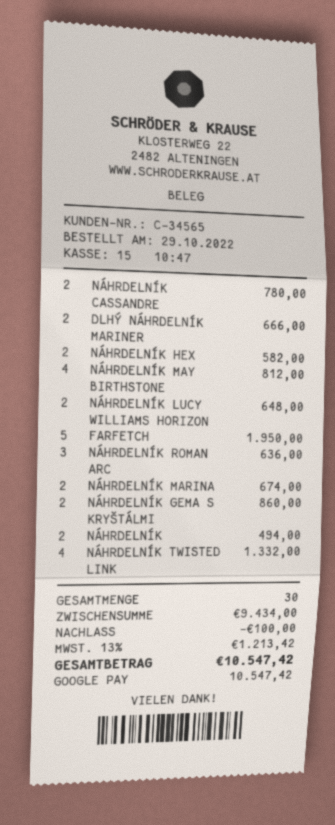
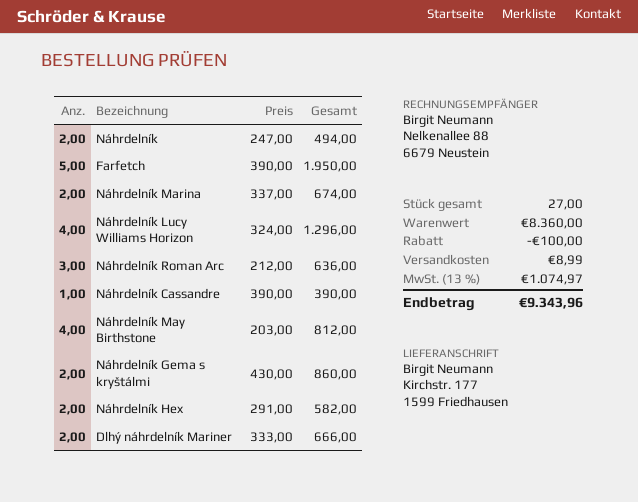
NÁHRDELNÍK CASSANDRE: 2 for 780.00 -> 1 for 390.00
NÁHRDELNÍK LUCY WILLIAMS HORIZON: 2 for 648.00 -> 4 for 1296.00
NÁHRDELNÍK TWISTED LINK: 4 for 1332.00 -> none
total quantity: 30 -> 27
subtotal: 9434.00 -> 8360.00
shipping: none -> 8.99
tax: 13% = 1213.42 -> 13% = 1074.97
total: 10547.42 -> 9343.96

